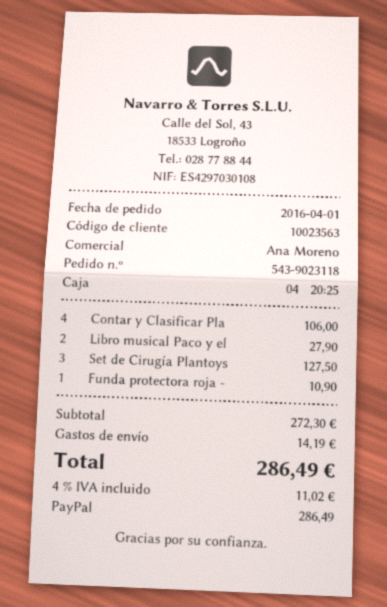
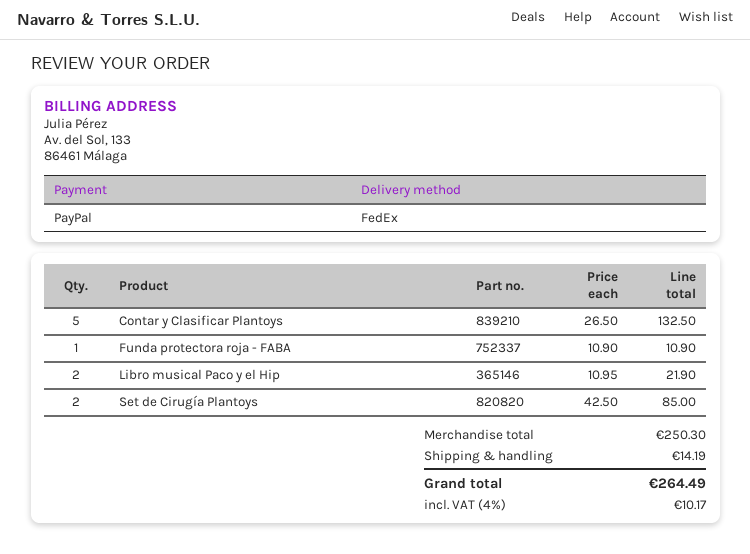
Contar y Clasificar Pla: 4 for 106.00 -> 5 for 132.50
Libro musical Paco y el: 2 for 27.90 -> 2 for 21.90
Set de Cirugía Plantoys: 3 for 127.50 -> 2 for 85.00
subtotal: 272.30 -> 250.30
tax: 4% = 11.02 -> 4% = 10.17
total: 286.49 -> 264.49

